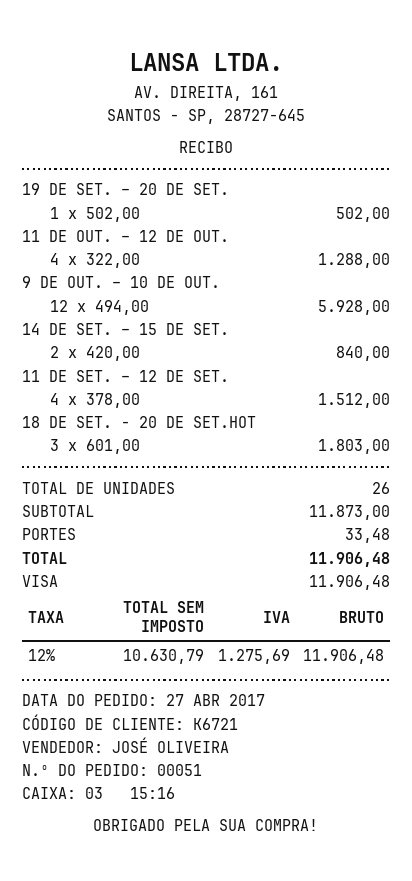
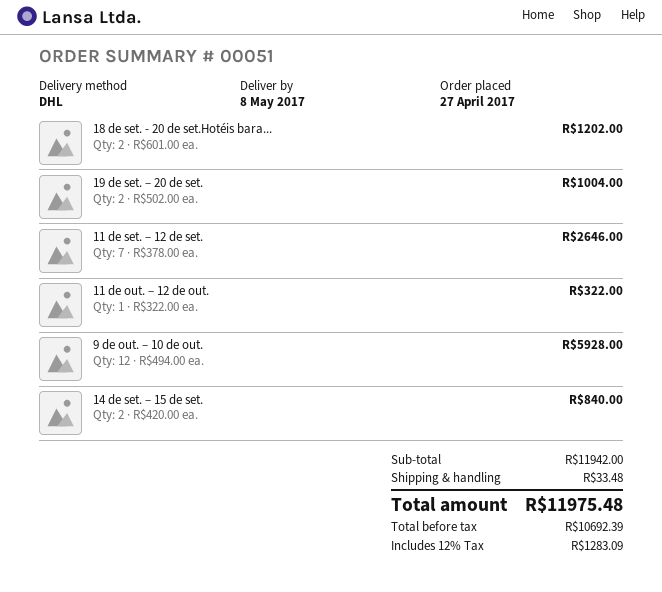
19 DE SET. – 20 DE SET.: 1 x 502.00 = 502.00 -> 2 x 502.00 = 1004.00
11 DE OUT. – 12 DE OUT.: 4 x 322.00 = 1288.00 -> 1 x 322.00 = 322.00
11 DE SET. – 12 DE SET.: 4 x 378.00 = 1512.00 -> 7 x 378.00 = 2646.00
18 DE SET. - 20 DE SET.HOT: 3 x 601.00 = 1803.00 -> 2 x 601.00 = 1202.00
subtotal: 11873.00 -> 11942.00
net: 10630.79 -> 10692.39
tax: 12% = 1275.69 -> 12% = 1283.09
total: 11906.48 -> 11975.48

